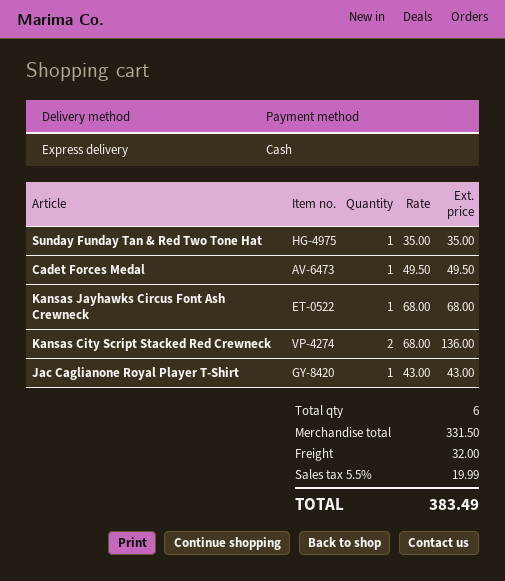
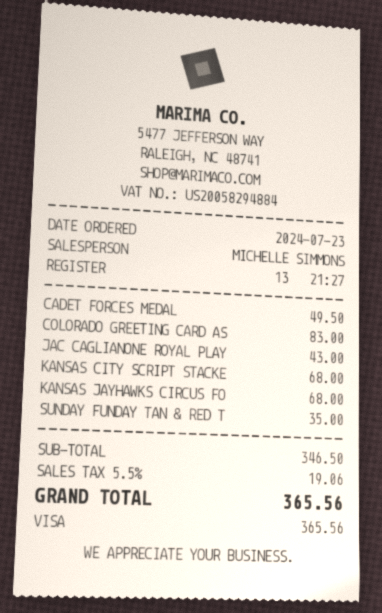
payment method: cash -> Visa
Kansas City Script Stacked Red Crewneck: 2 x 68.00 = 136.00 -> 1 x 68.00 = 68.00
COLORADO GREETING CARD AS: none -> 1 x 83.00 = 83.00
subtotal: 331.50 -> 346.50
shipping: 32.00 -> none
tax: 5.5% = 19.99 -> 5.5% = 19.06
total: 383.49 -> 365.56

